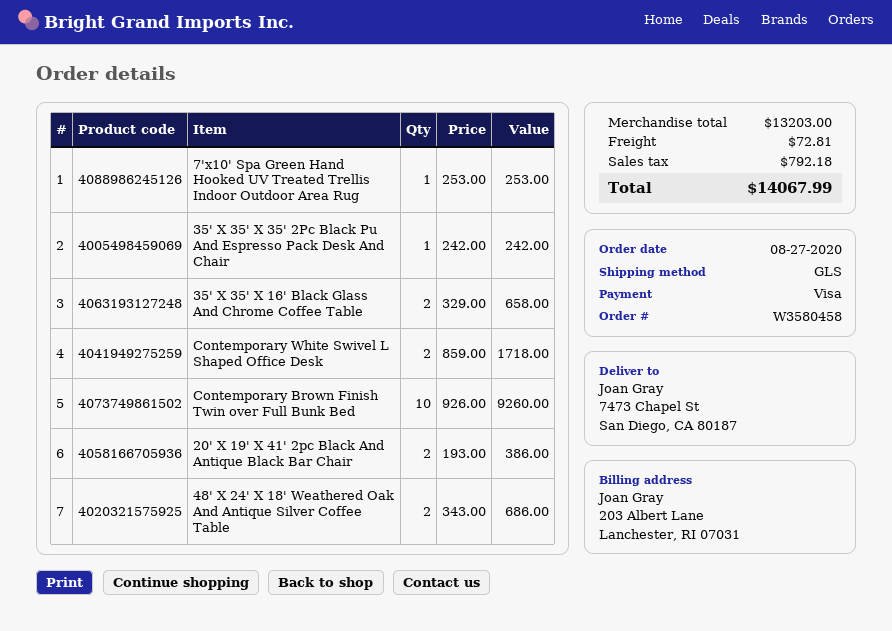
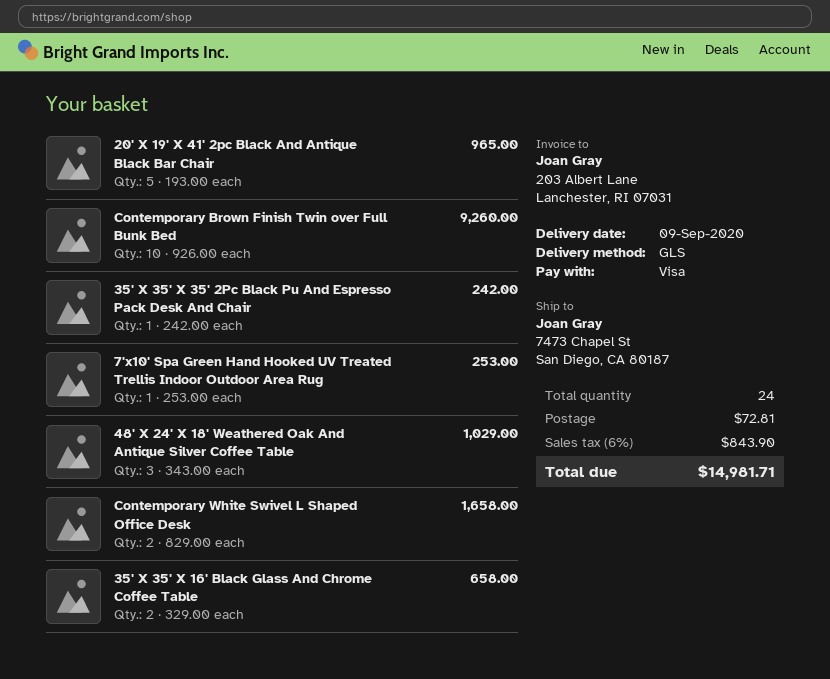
Contemporary White Swivel L Shaped Office Desk: 2 x 859.00 = 1718.00 -> 2 x 829.00 = 1658.00
20' X 19' X 41' 2pc Black And Antique Black Bar Chair: 2 x 193.00 = 386.00 -> 5 x 193.00 = 965.00
48' X 24' X 18' Weathered Oak And Antique Silver Coffee Table: 2 x 343.00 = 686.00 -> 3 x 343.00 = 1029.00
tax: 792.18 -> 843.90
total: 14067.99 -> 14981.71

